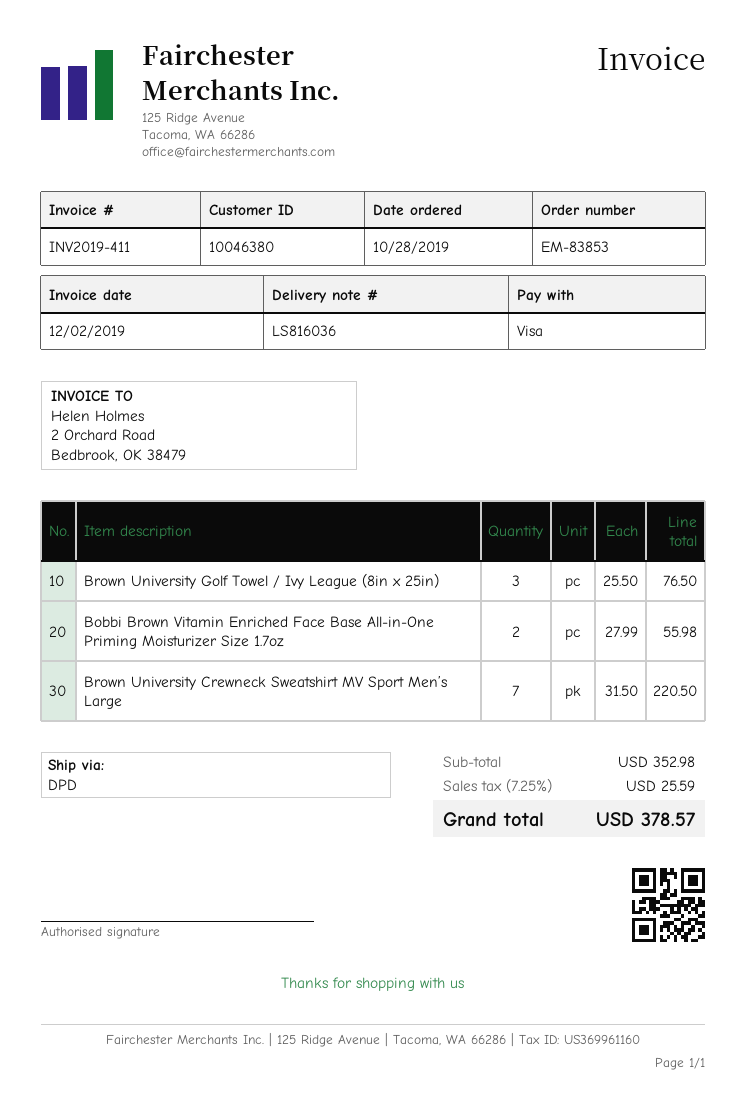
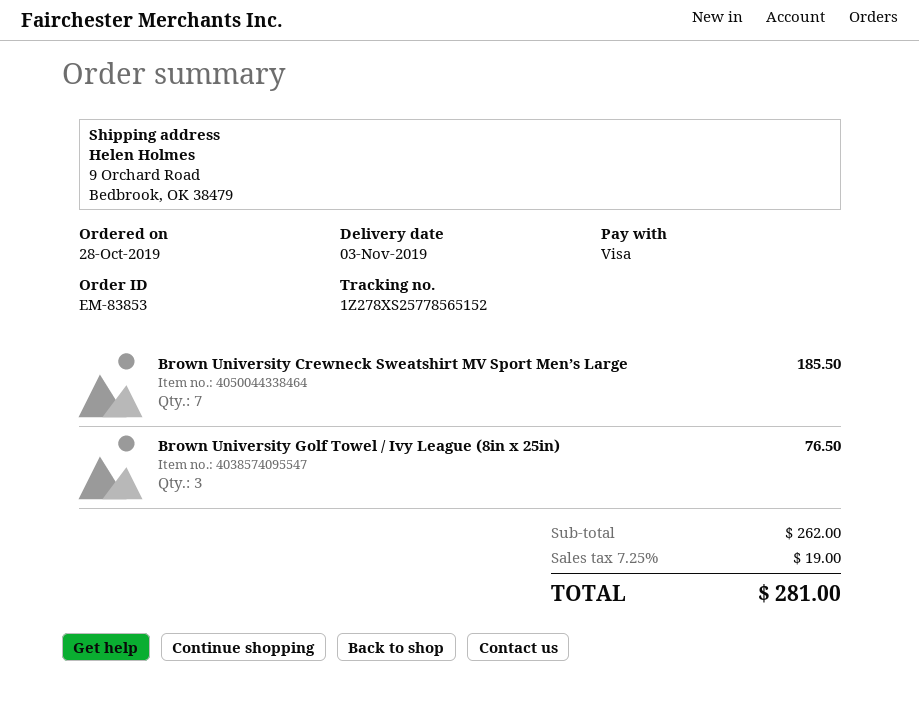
Bobbi Brown Vitamin Enriched Face Base All-in-One Priming Moisturizer Size 1.7oz: 2 for 55.98 -> none
Brown University Crewneck Sweatshirt MV Sport Men’s Large: 7 for 220.50 -> 7 for 185.50
subtotal: 352.98 -> 262.00
tax: 7.25% = 25.59 -> 7.25% = 19.00
total: 378.57 -> 281.00

